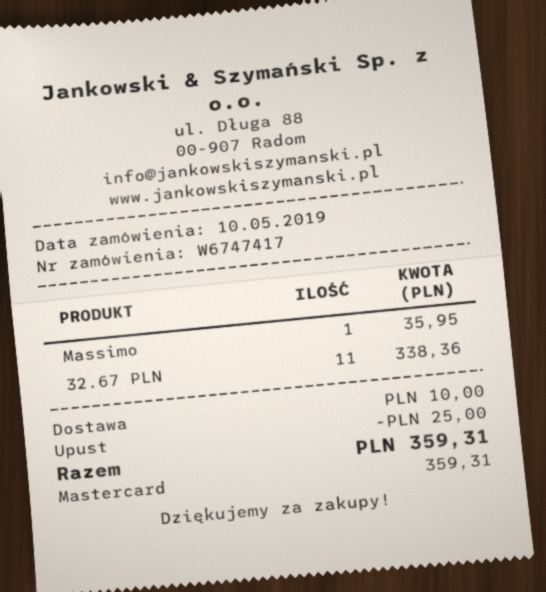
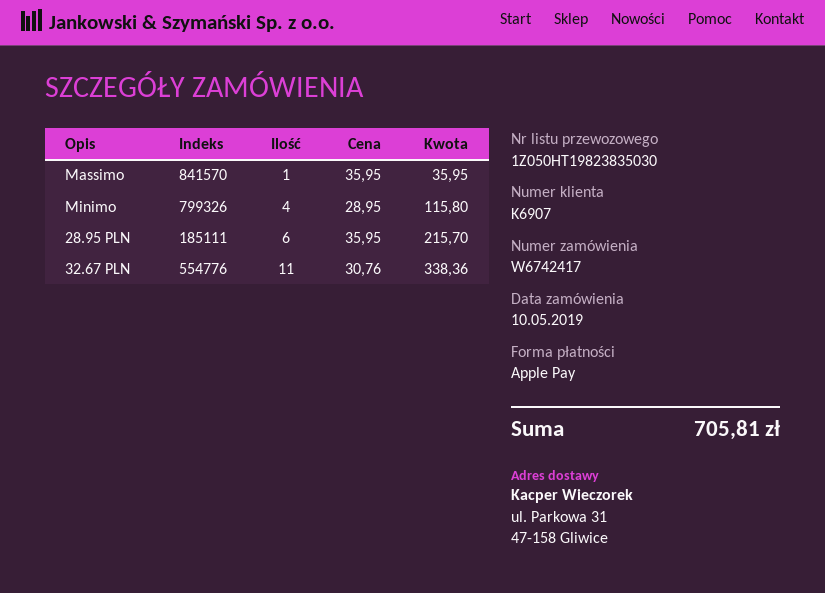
order number: W6747417 -> W6742417
payment method: Mastercard -> Apple Pay
Minimo: none -> 4 for 115.80
28.95 PLN: none -> 6 for 215.70
discount: 25.00 -> none
shipping: 10.00 -> none
total: 359.31 -> 705.81

